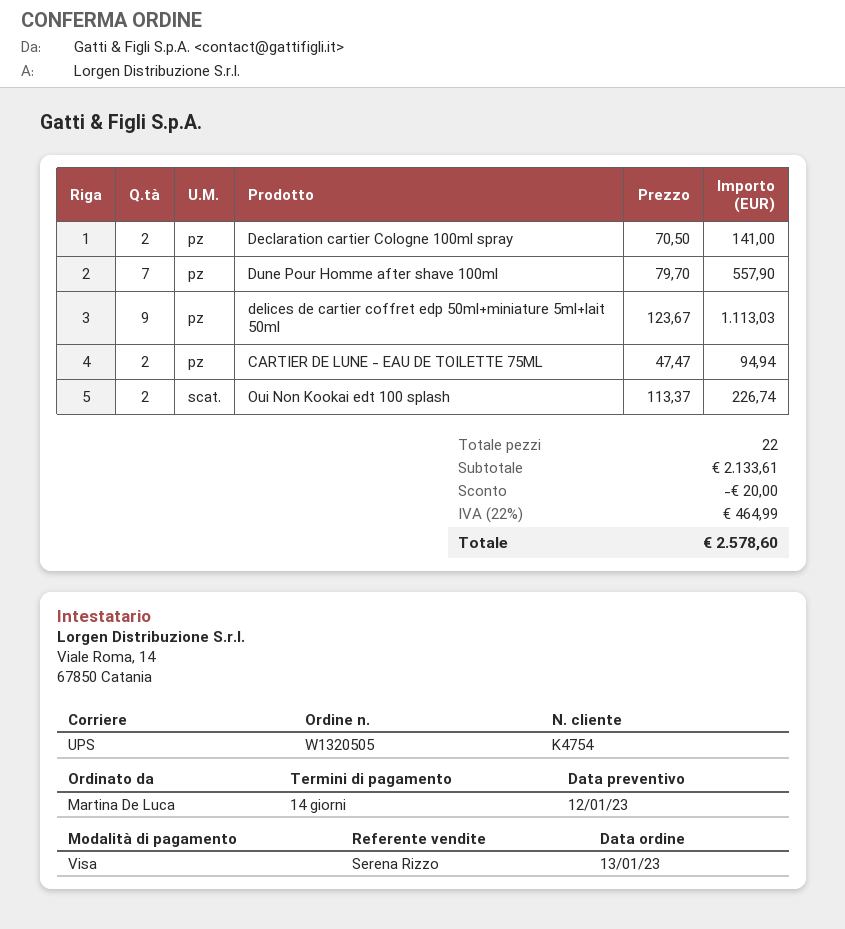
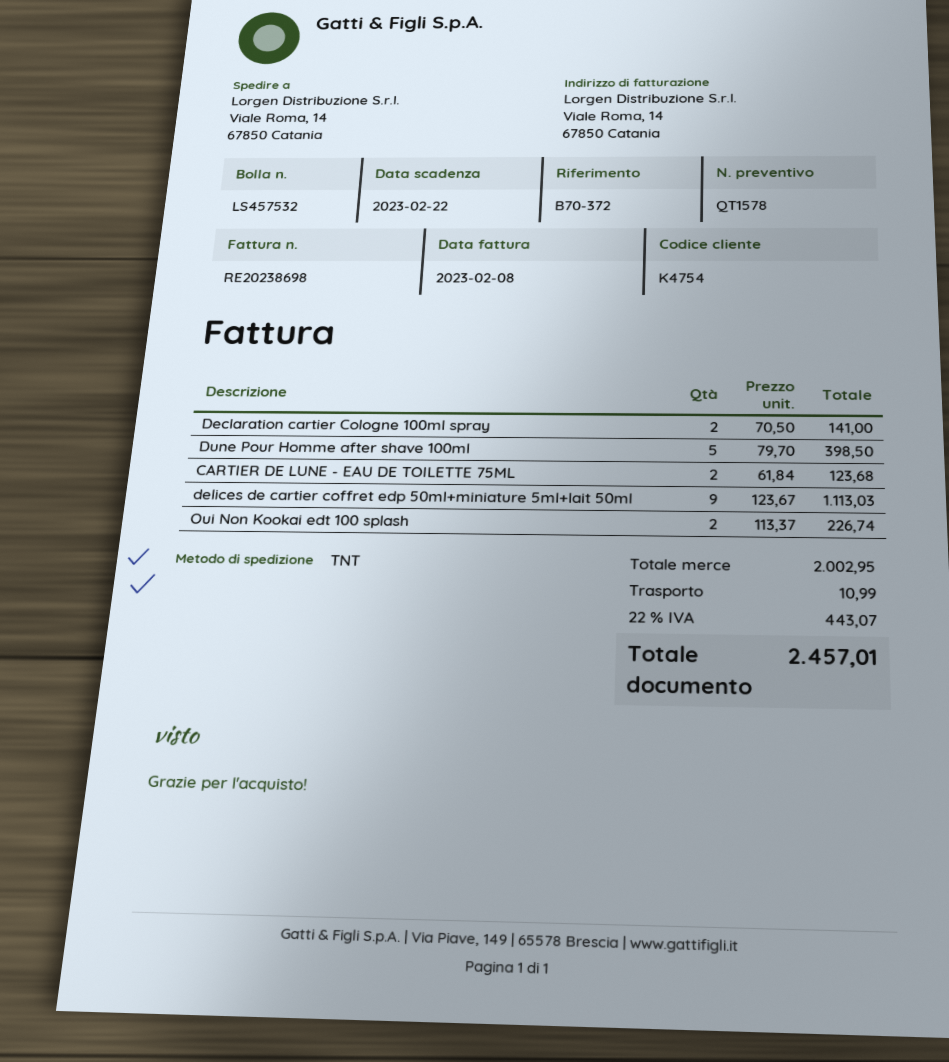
shipping method: UPS -> TNT
Dune Pour Homme after shave 100ml: 7 x 79.70 = 557.90 -> 5 x 79.70 = 398.50
CARTIER DE LUNE - EAU DE TOILETTE 75ML: 2 x 47.47 = 94.94 -> 2 x 61.84 = 123.68
subtotal: 2133.61 -> 2002.95
discount: 20.00 -> none
shipping: none -> 10.99
tax: 22% = 464.99 -> 22% = 443.07
total: 2578.60 -> 2457.01

